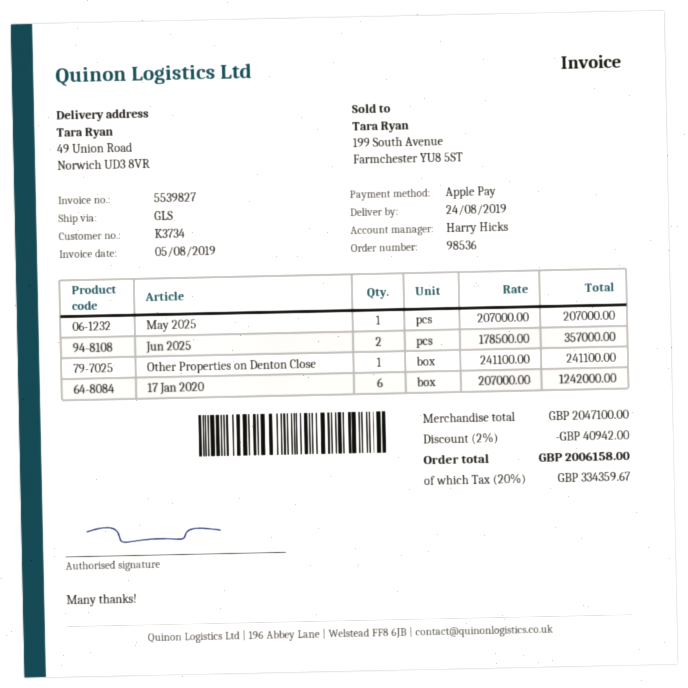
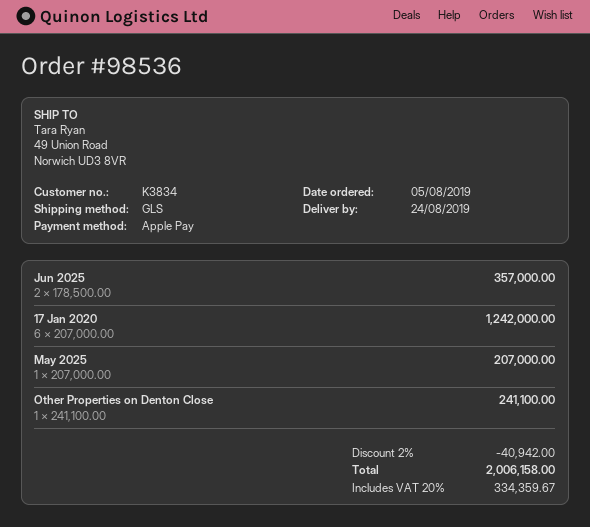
customer number: K3734 -> K3834

